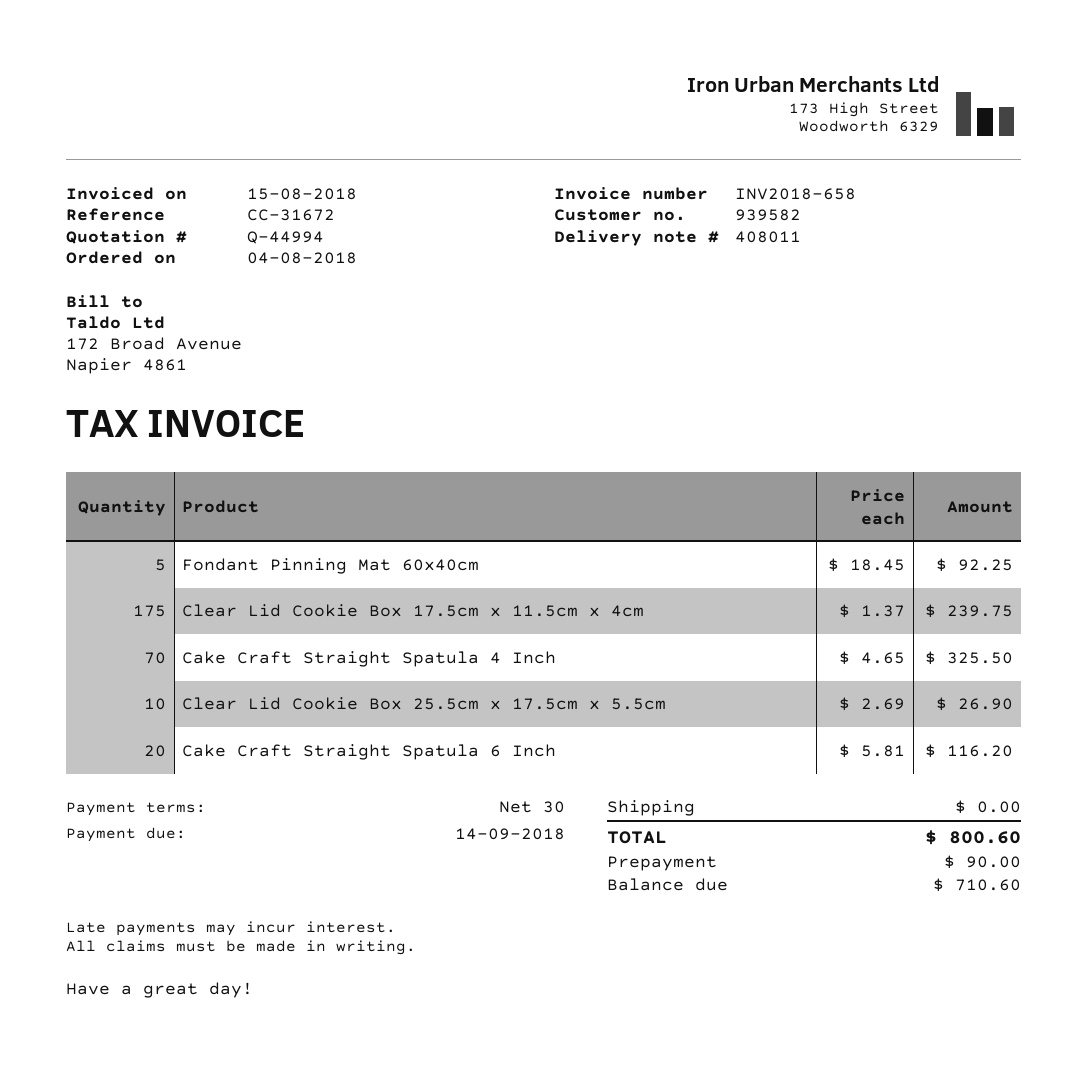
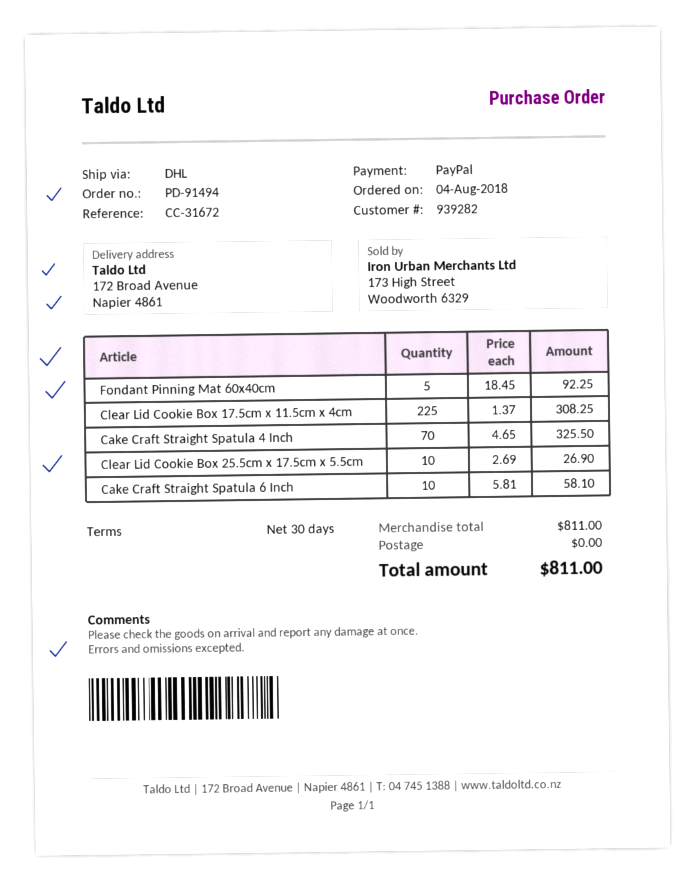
customer number: 939582 -> 939282
Clear Lid Cookie Box 17.5cm x 11.5cm x 4cm: 175 x 1.37 = 239.75 -> 225 x 1.37 = 308.25
Cake Craft Straight Spatula 6 Inch: 20 x 5.81 = 116.20 -> 10 x 5.81 = 58.10
total: 800.60 -> 811.00

